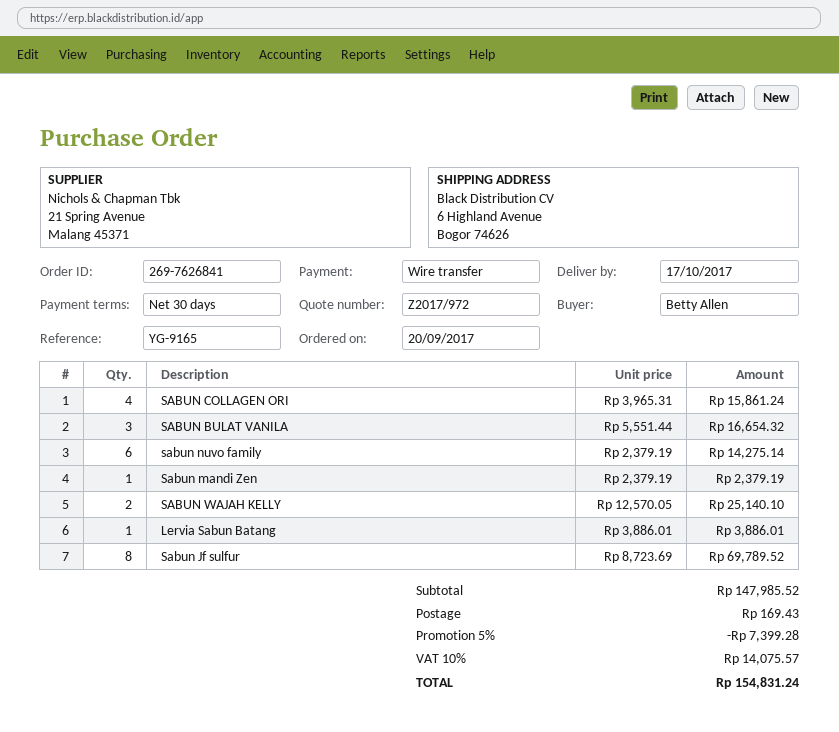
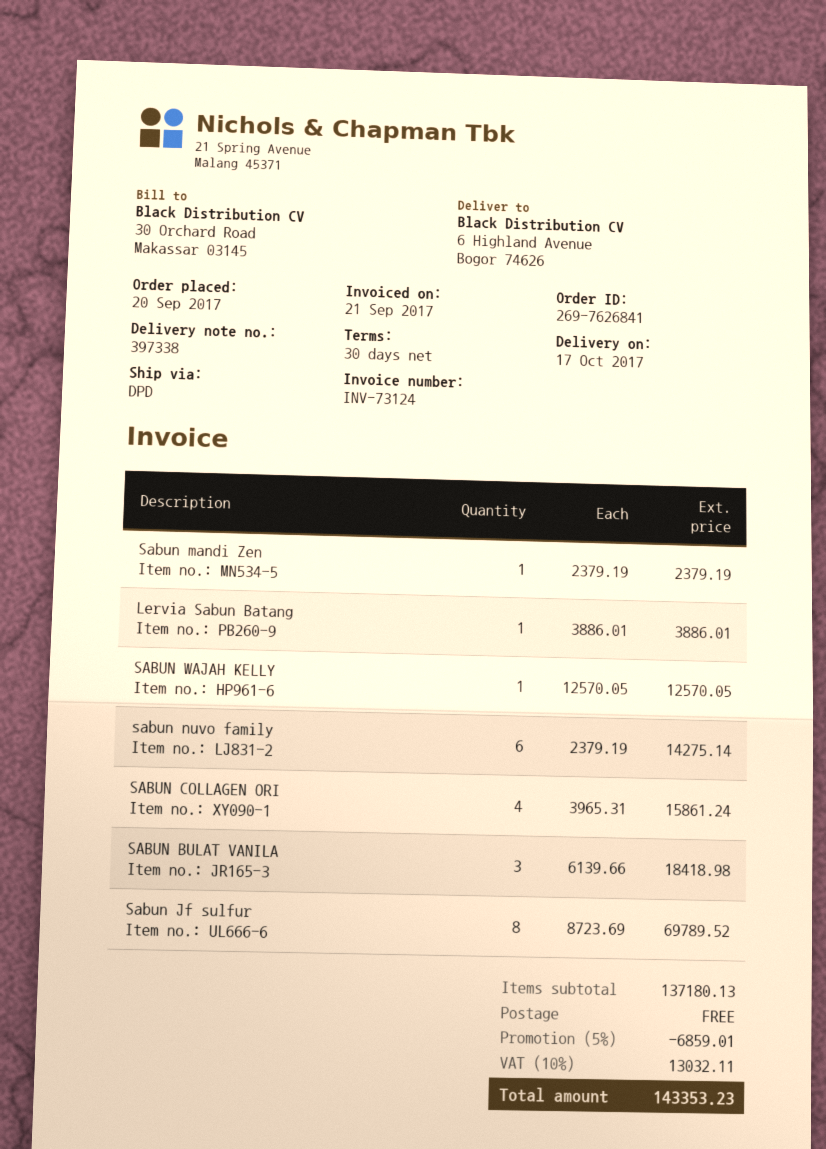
SABUN BULAT VANILA: 3 x 5551.44 = 16654.32 -> 3 x 6139.66 = 18418.98
SABUN WAJAH KELLY: 2 x 12570.05 = 25140.10 -> 1 x 12570.05 = 12570.05
subtotal: 147985.52 -> 137180.13
discount: 5% = 7399.28 -> 5% = 6859.01
shipping: 169.43 -> 0.00
tax: 10% = 14075.57 -> 10% = 13032.11
total: 154831.24 -> 143353.23

